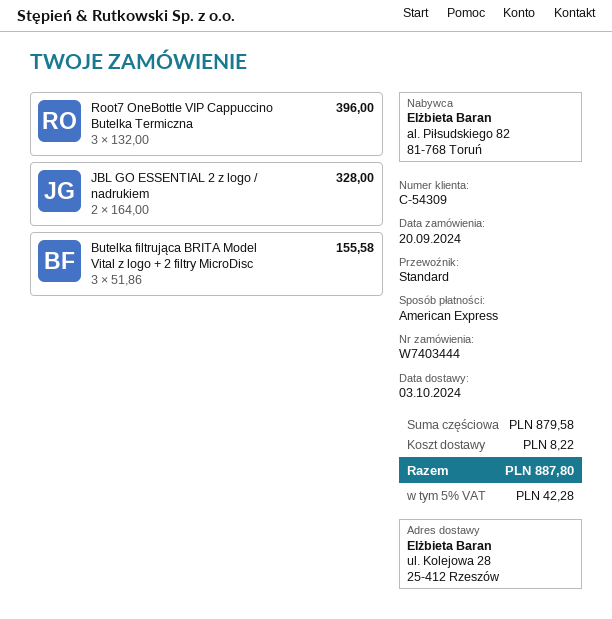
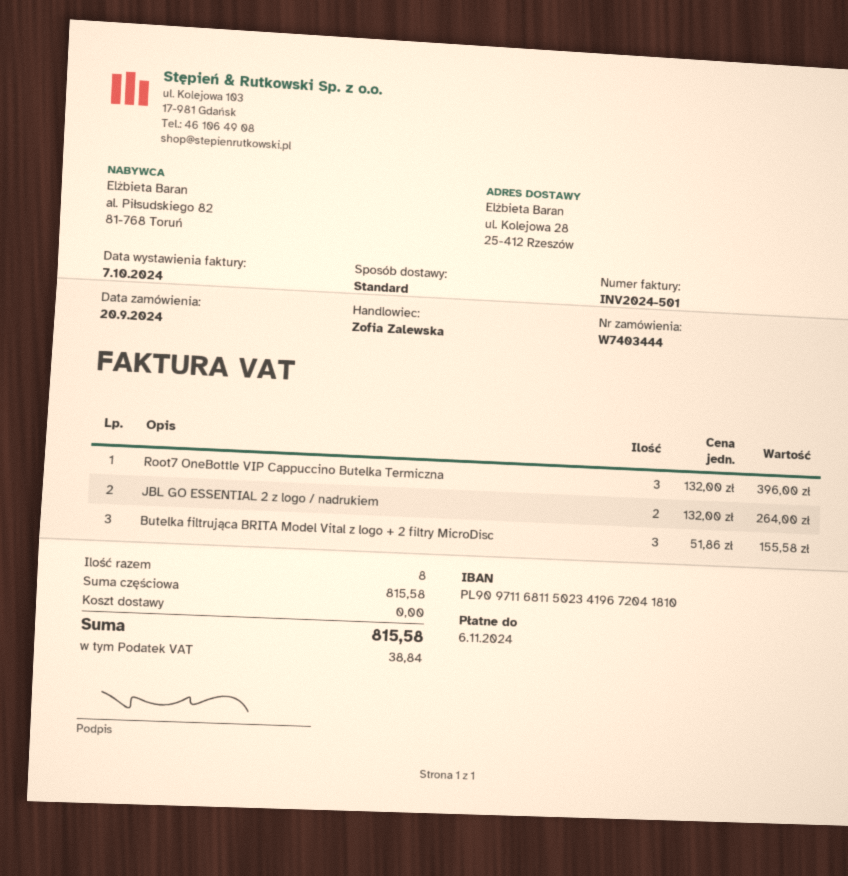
JBL GO ESSENTIAL 2 z logo / nadrukiem: 2 x 164.00 = 328.00 -> 2 x 132.00 = 264.00
subtotal: 879.58 -> 815.58
shipping: 8.22 -> 0.00
tax: 42.28 -> 38.84
total: 887.80 -> 815.58

